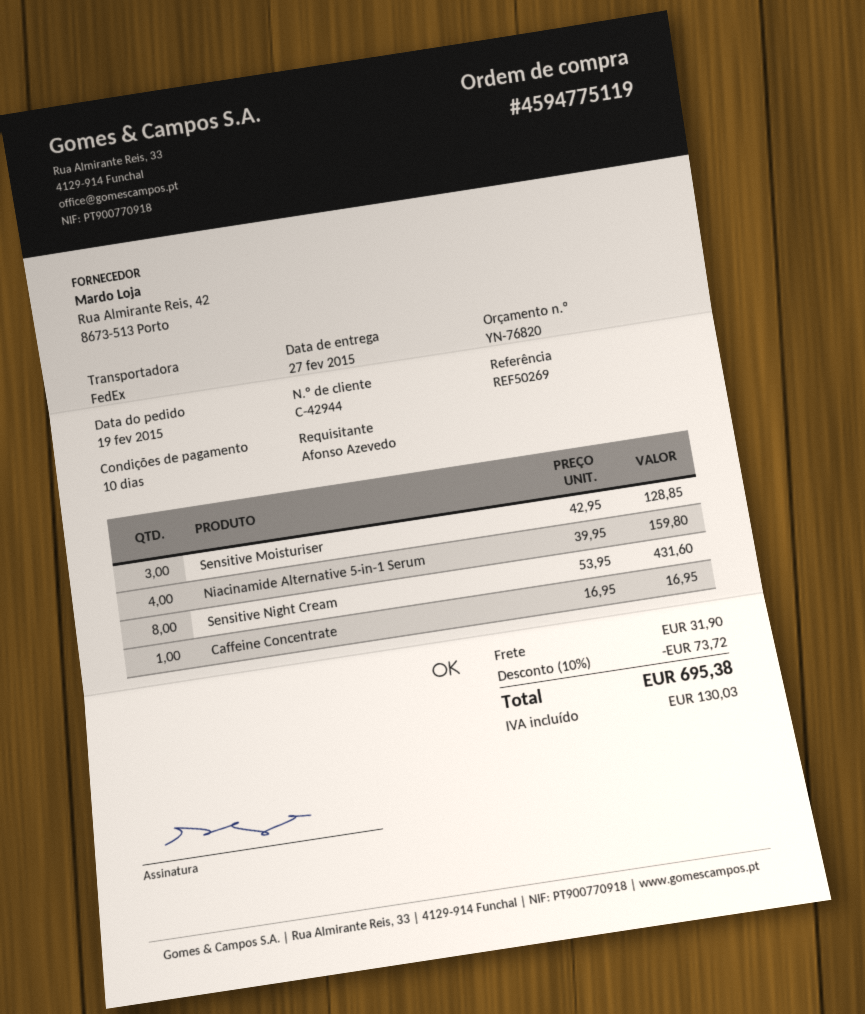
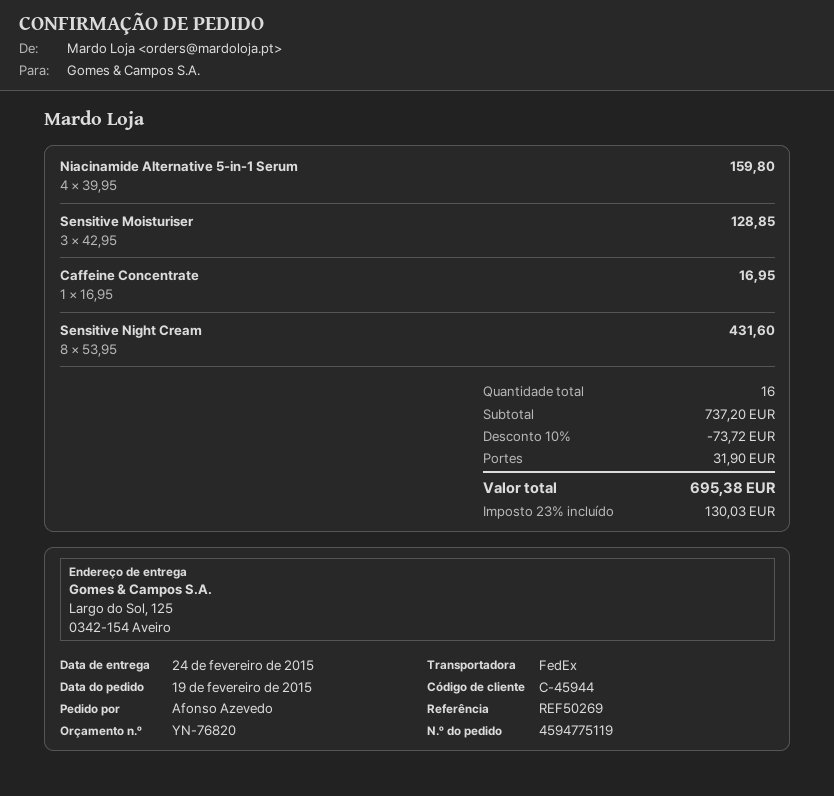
delivery date: 2015-02-27 -> 2015-02-24
customer number: C-42944 -> C-45944

